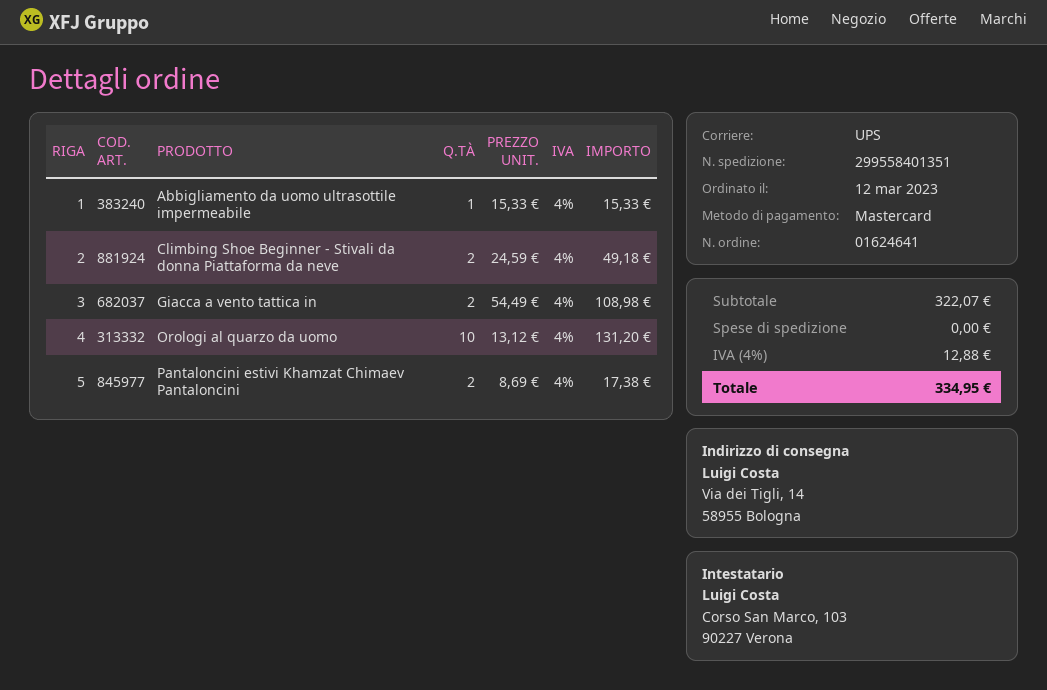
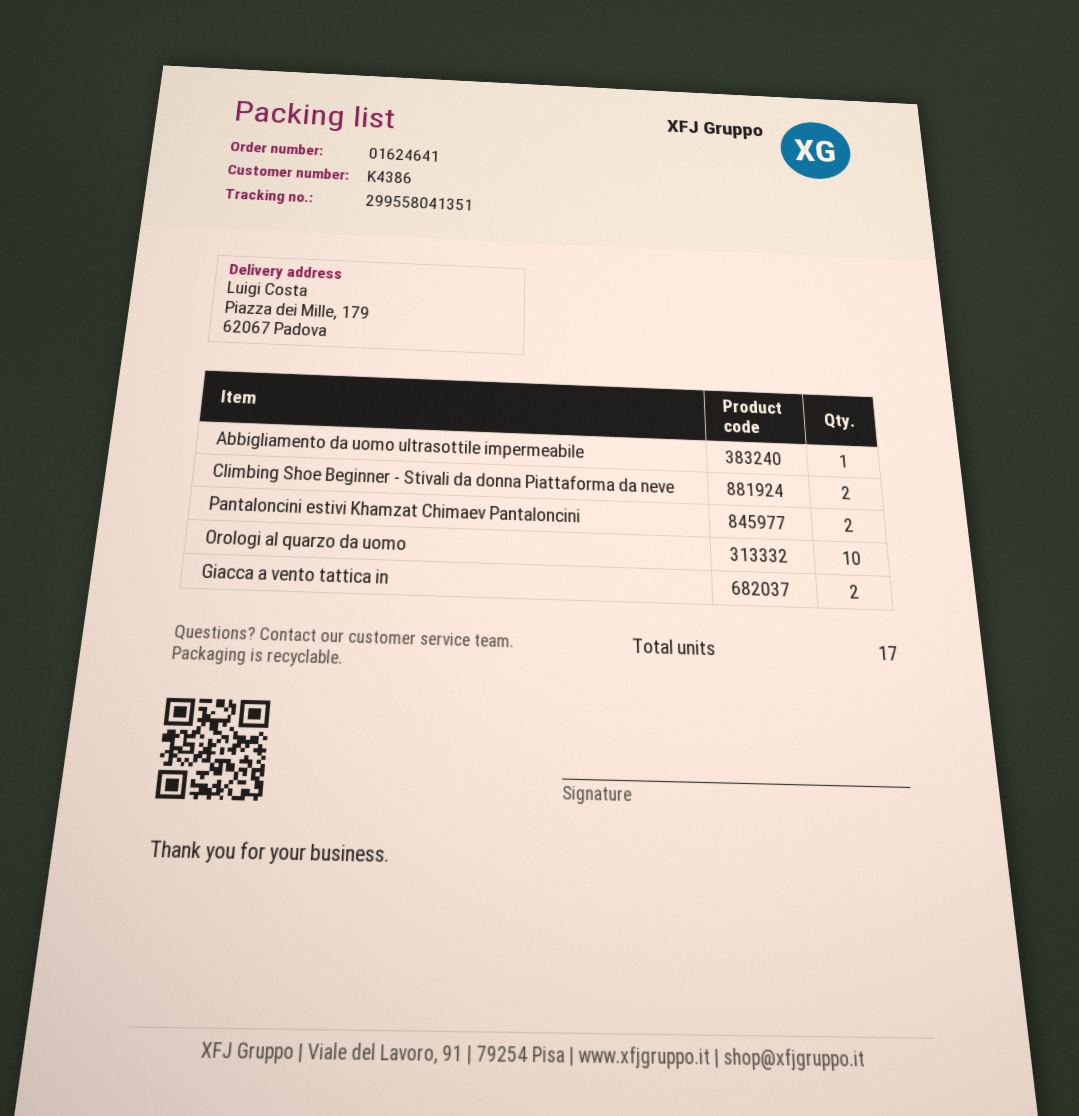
tracking number: 299558401351 -> 299558041351
ship to: Via dei Tigli, 14, 58955 Bologna -> Piazza dei Mille, 179, 62067 Padova

